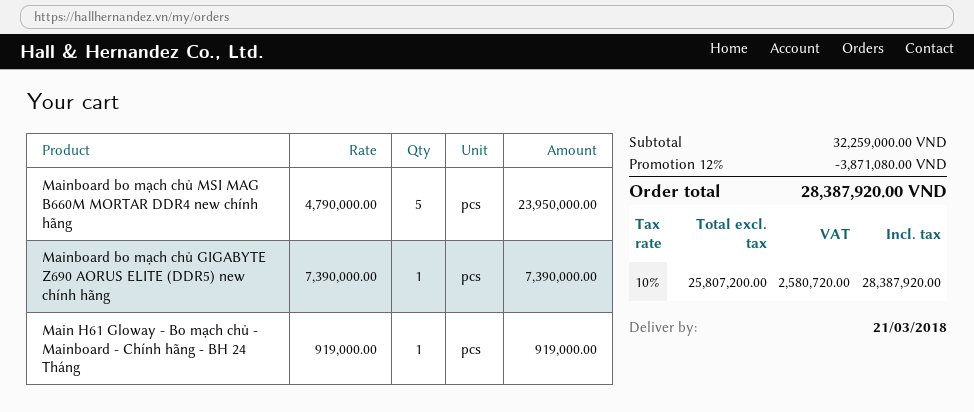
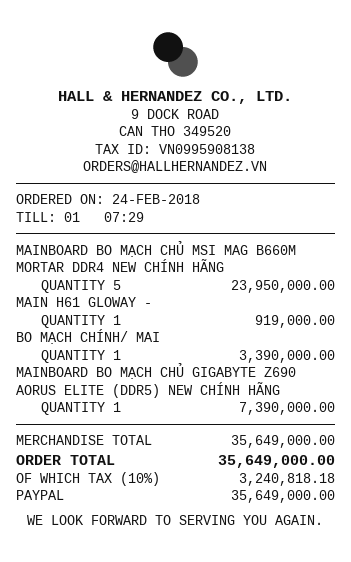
BO MẠCH CHÍNH/ MAI: none -> 1 for 3390000.00
subtotal: 32259000.00 -> 35649000.00
discount: 12% = 3871080.00 -> none
tax: 10% = 2580720.00 -> 10% = 3240818.18
total: 28387920.00 -> 35649000.00

